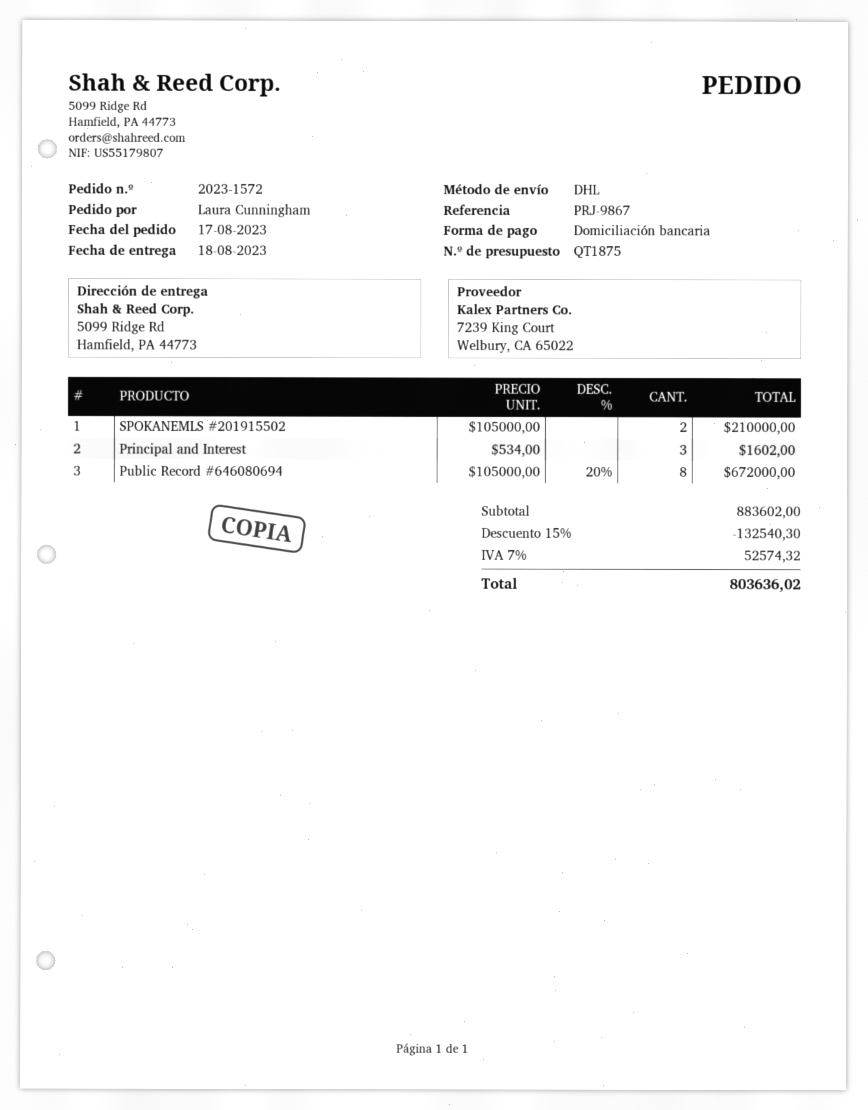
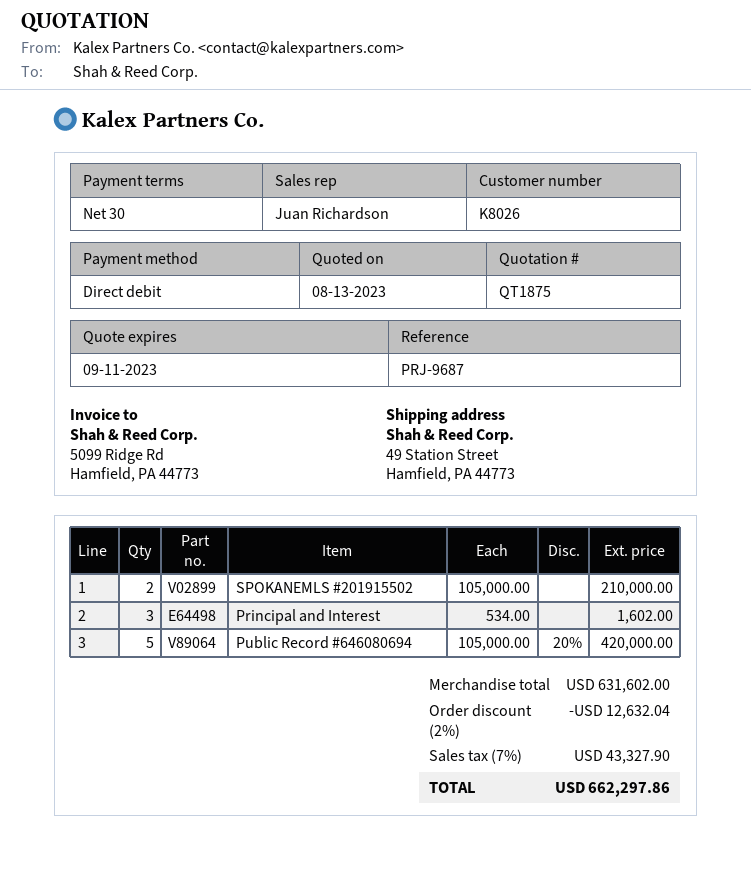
reference: PRJ-9867 -> PRJ-9687
ship to: 5099 Ridge Rd, Hamfield, PA 44773 -> 49 Station Street, Hamfield, PA 44773
Public Record #646080694: 8 x 105000.00 - 20% = 672000.00 -> 5 x 105000.00 - 20% = 420000.00
subtotal: 883602.00 -> 631602.00
discount: 15% = 132540.30 -> 2% = 12632.04
tax: 7% = 52574.32 -> 7% = 43327.90
total: 803636.02 -> 662297.86

